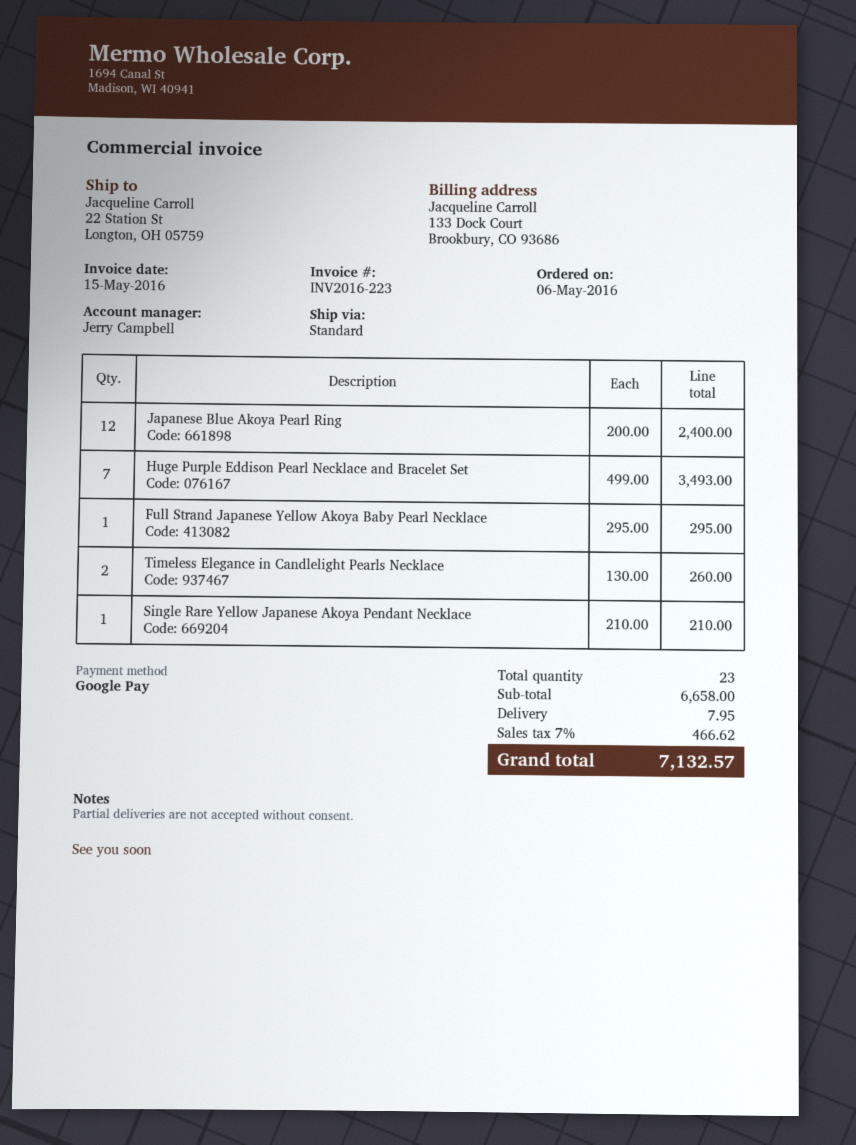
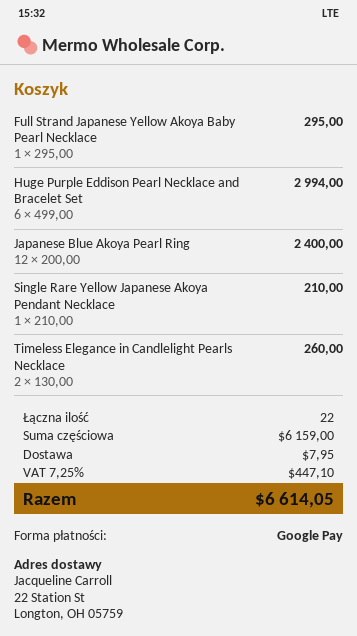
Huge Purple Eddison Pearl Necklace and Bracelet Set: 7 x 499.00 = 3493.00 -> 6 x 499.00 = 2994.00
total quantity: 23 -> 22
subtotal: 6658.00 -> 6159.00
tax: 7% = 466.62 -> 7.25% = 447.10
total: 7132.57 -> 6614.05

